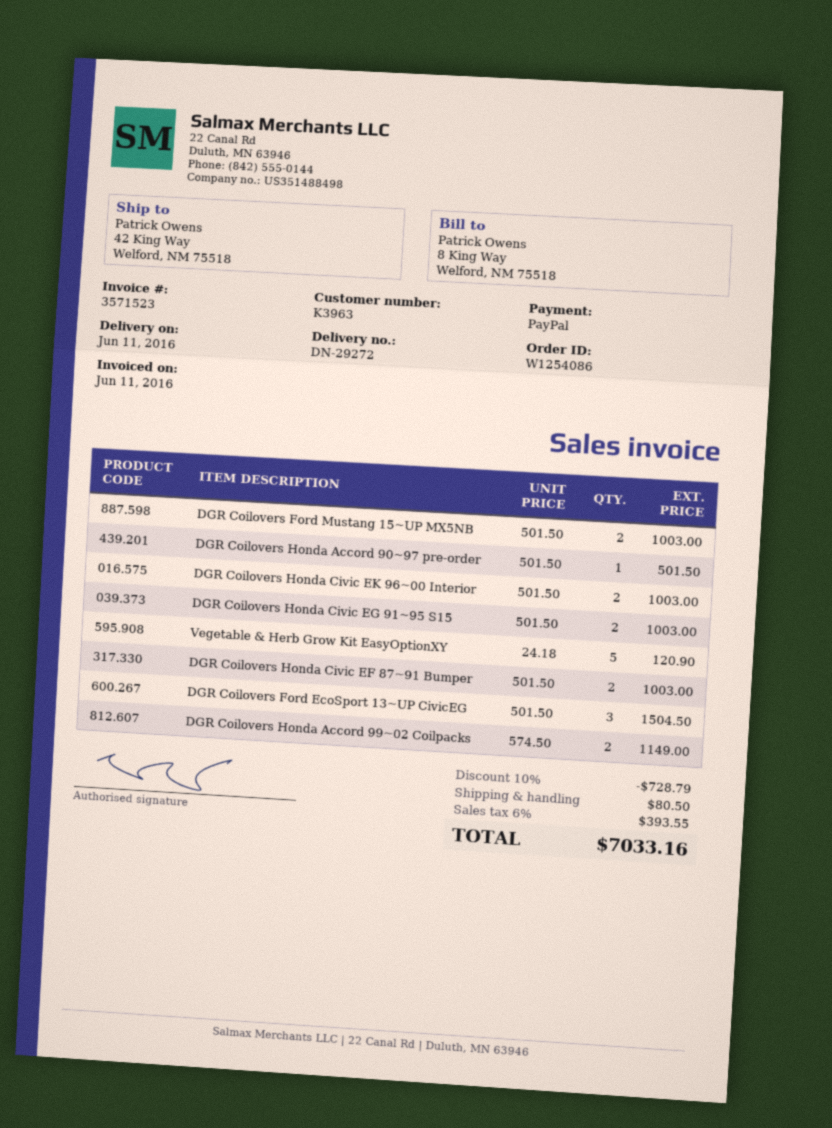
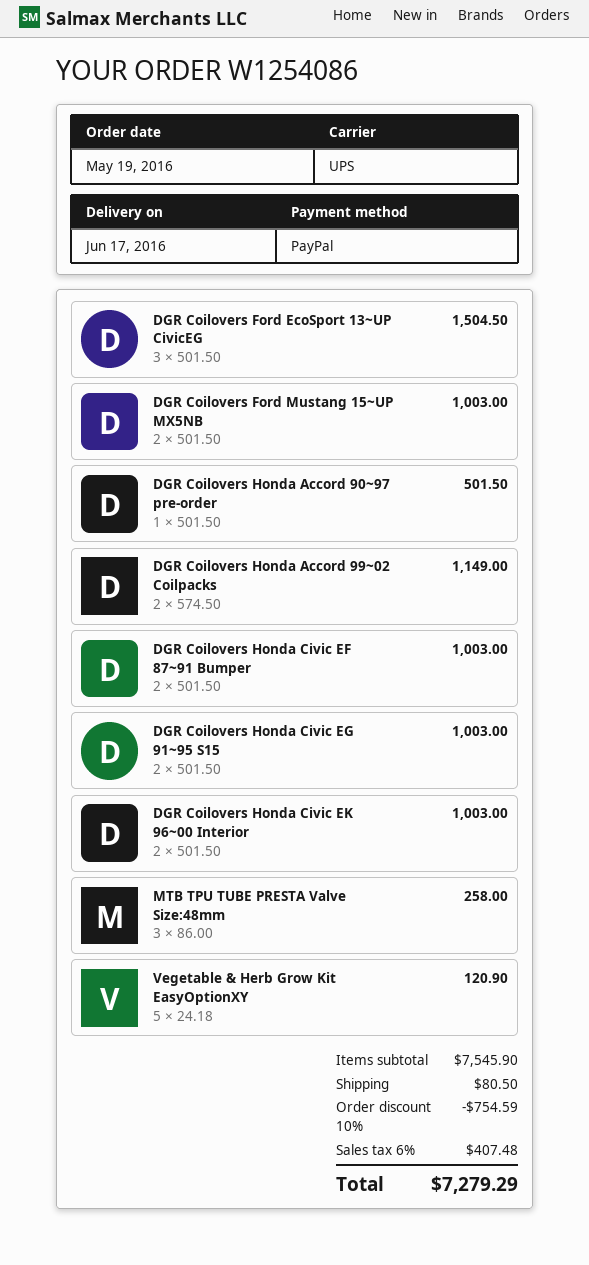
delivery date: 2016-06-11 -> 2016-06-17
MTB TPU TUBE PRESTA Valve Size:48mm: none -> 3 x 86.00 = 258.00
discount: 10% = 728.79 -> 10% = 754.59
tax: 6% = 393.55 -> 6% = 407.48
total: 7033.16 -> 7279.29

